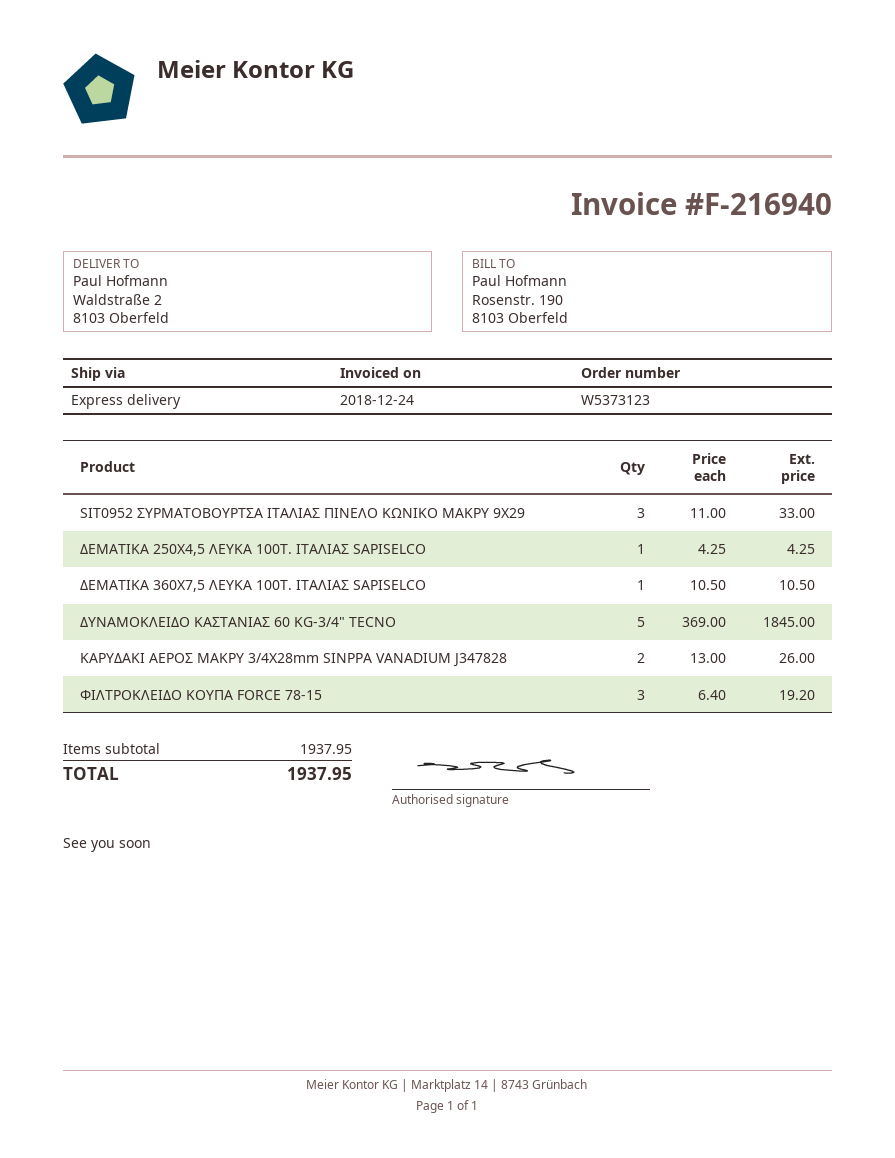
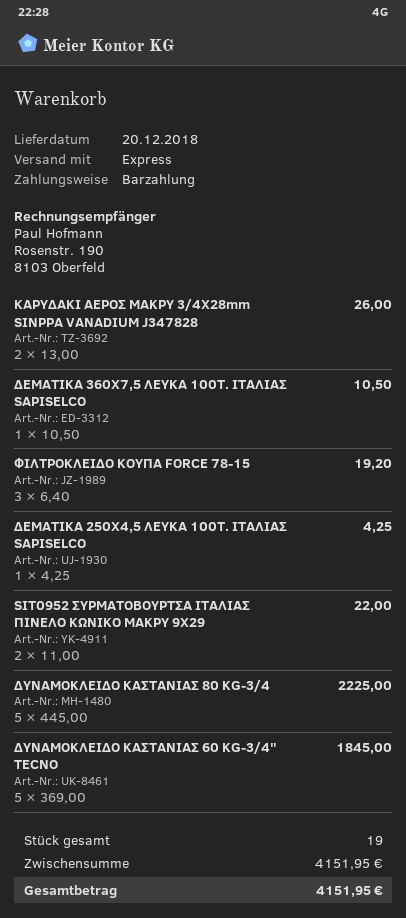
SIT0952 ΣΥΡΜΑΤΟΒΟΥΡΤΣΑ ΙΤΑΛΙΑΣ ΠΙΝΕΛΟ ΚΩΝΙΚΟ ΜΑΚΡΥ 9X29: 3 x 11.00 = 33.00 -> 2 x 11.00 = 22.00
ΔΥΝΑΜΟΚΛΕΙΔΟ ΚΑΣΤΑΝΙΑΣ 80 KG-3/4: none -> 5 x 445.00 = 2225.00
subtotal: 1937.95 -> 4151.95
total: 1937.95 -> 4151.95

